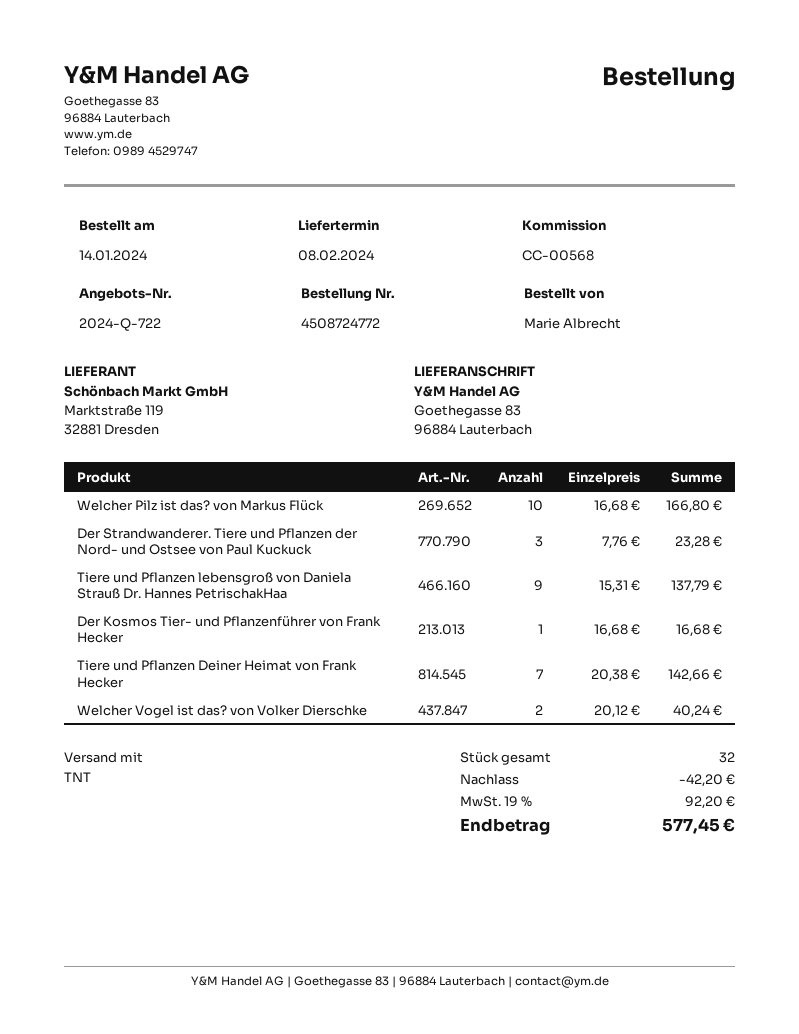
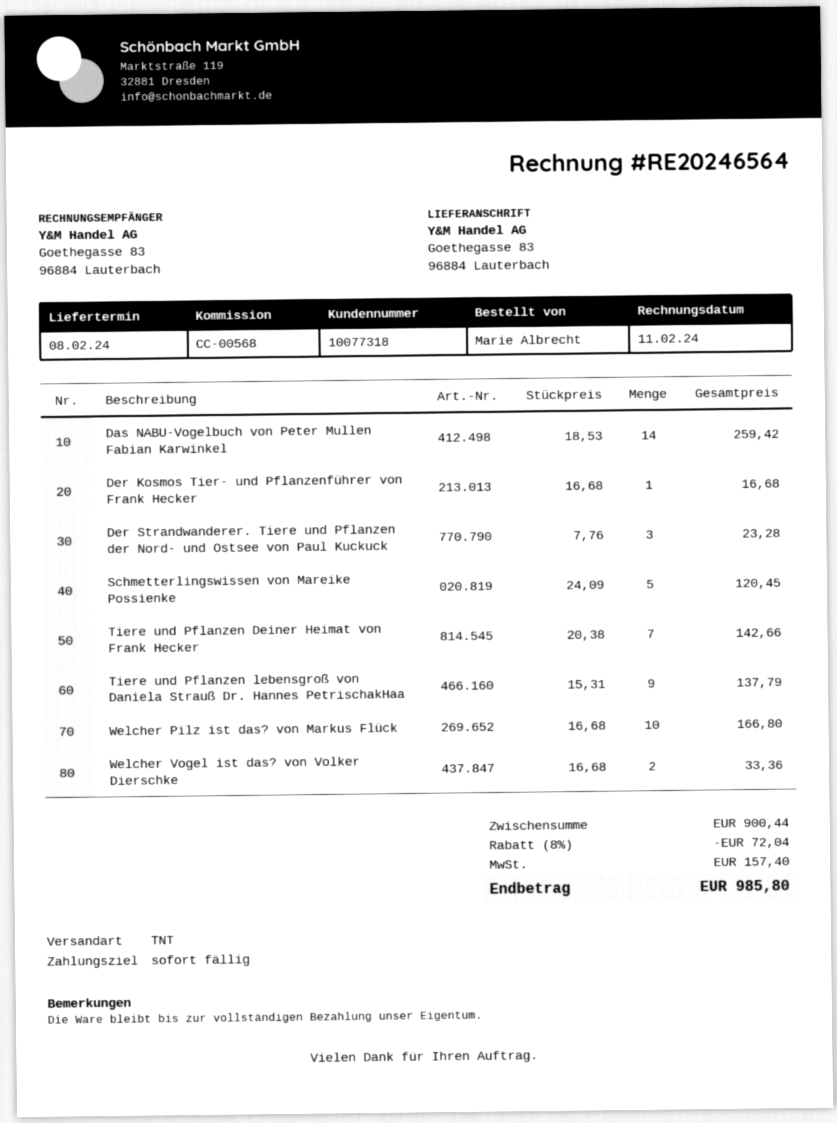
Welcher Vogel ist das? von Volker Dierschke: 2 x 20.12 = 40.24 -> 2 x 16.68 = 33.36
Das NABU-Vogelbuch von Peter Mullen Fabian Karwinkel: none -> 14 x 18.53 = 259.42
Schmetterlingswissen von Mareike Possienke: none -> 5 x 24.09 = 120.45
discount: 42.20 -> 72.04
tax: 92.20 -> 157.40
total: 577.45 -> 985.80

